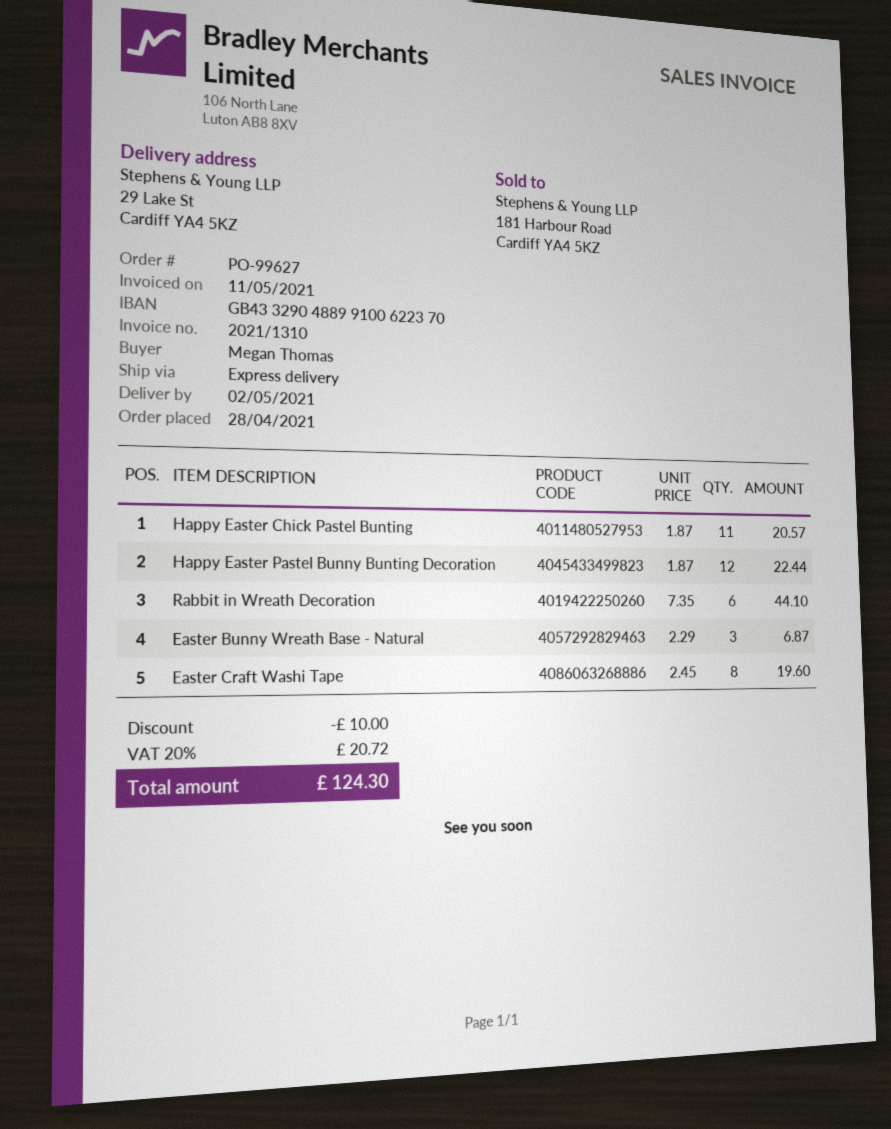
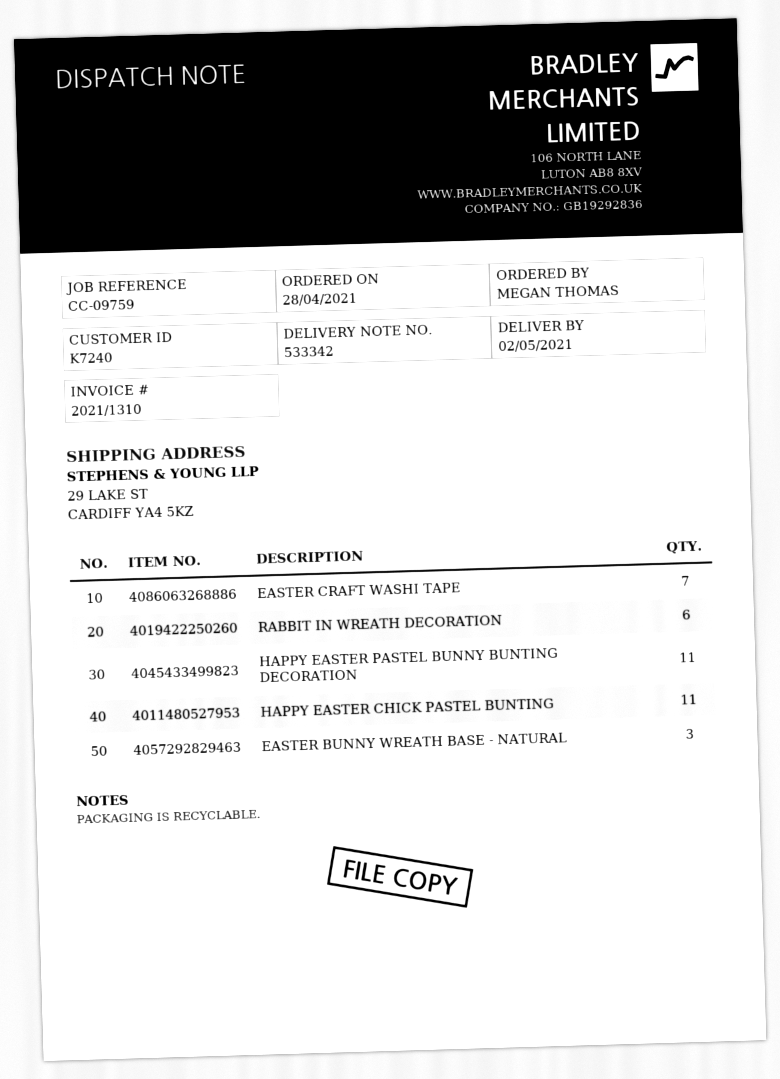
Happy Easter Pastel Bunny Bunting Decoration: 12 -> 11
Easter Craft Washi Tape: 8 -> 7

